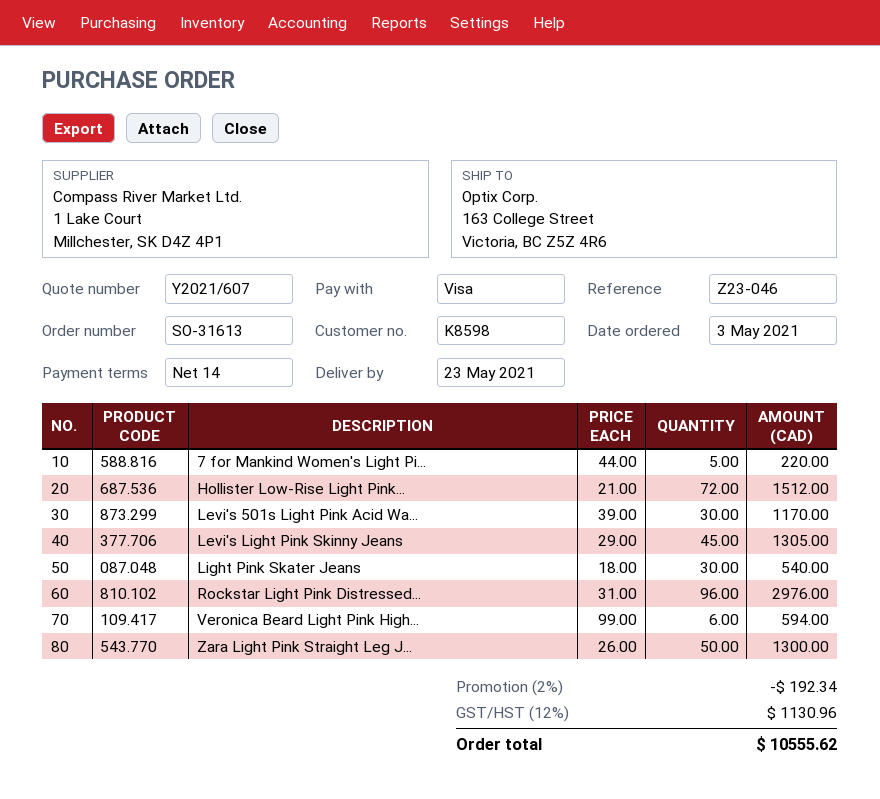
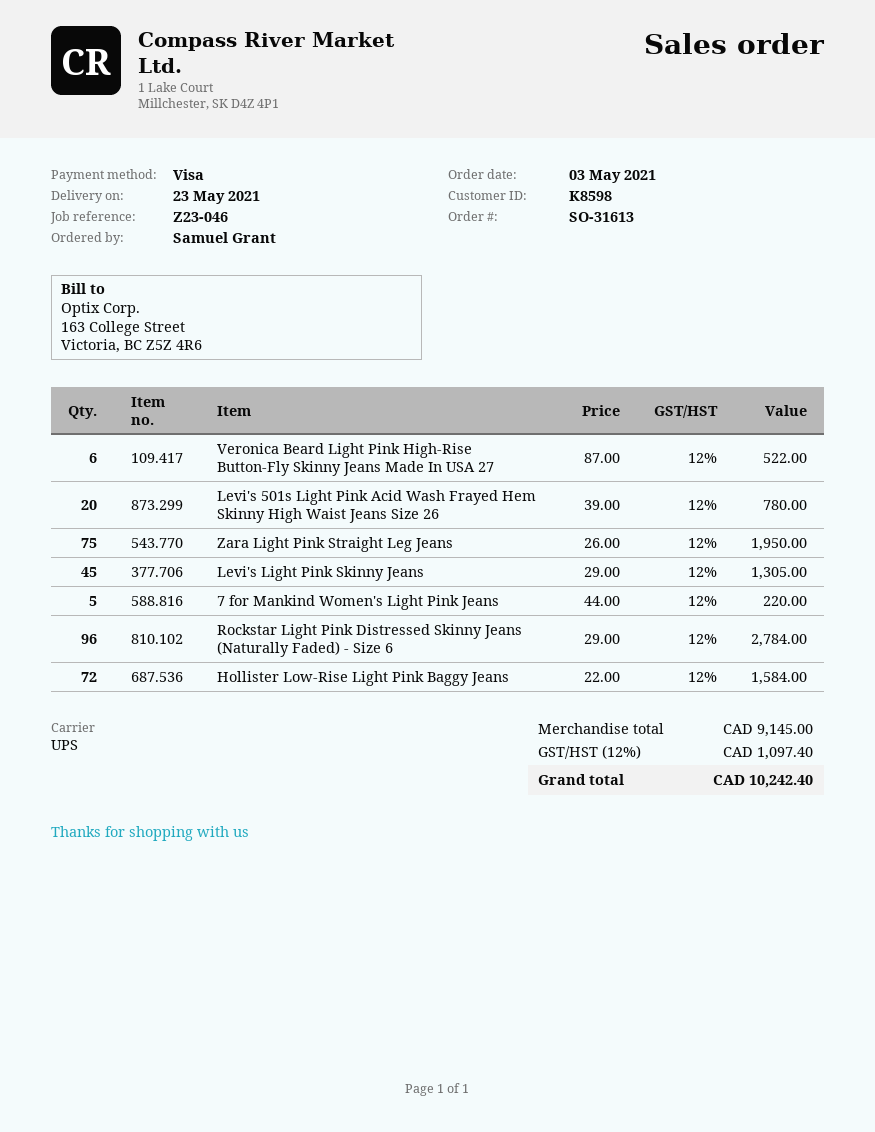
Hollister Low-Rise Light Pink...: 72 x 21.00 = 1512.00 -> 72 x 22.00 = 1584.00
Levi's 501s Light Pink Acid Wa...: 30 x 39.00 = 1170.00 -> 20 x 39.00 = 780.00
Light Pink Skater Jeans: 30 x 18.00 = 540.00 -> none
Rockstar Light Pink Distressed...: 96 x 31.00 = 2976.00 -> 96 x 29.00 = 2784.00
Veronica Beard Light Pink High...: 6 x 99.00 = 594.00 -> 6 x 87.00 = 522.00
Zara Light Pink Straight Leg J...: 50 x 26.00 = 1300.00 -> 75 x 26.00 = 1950.00
discount: 2% = 192.34 -> none
tax: 12% = 1130.96 -> 12% = 1097.40
total: 10555.62 -> 10242.40

